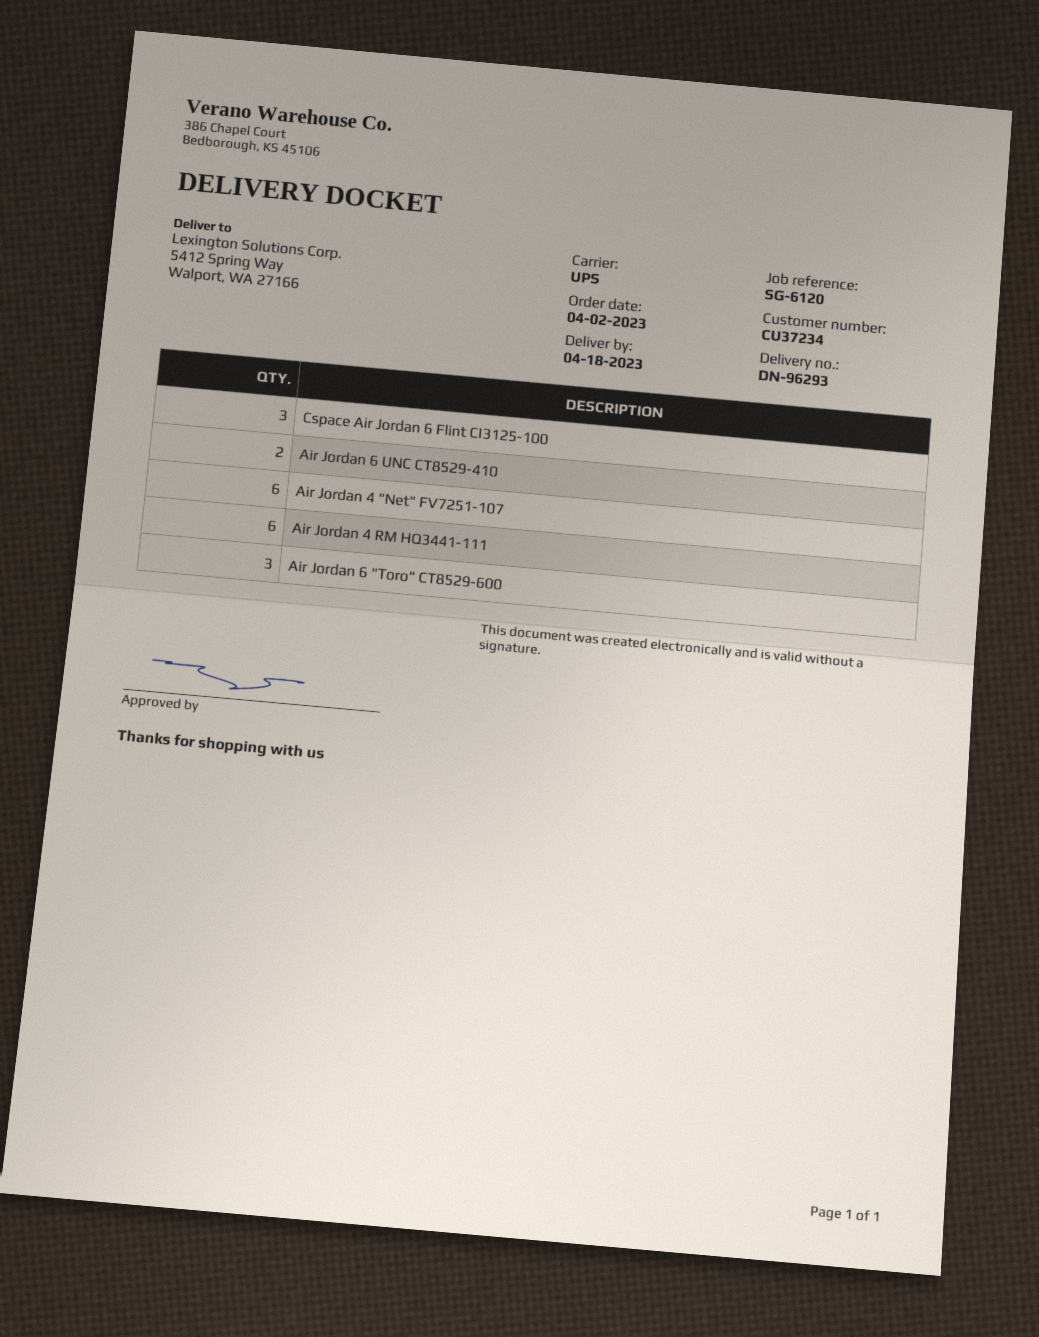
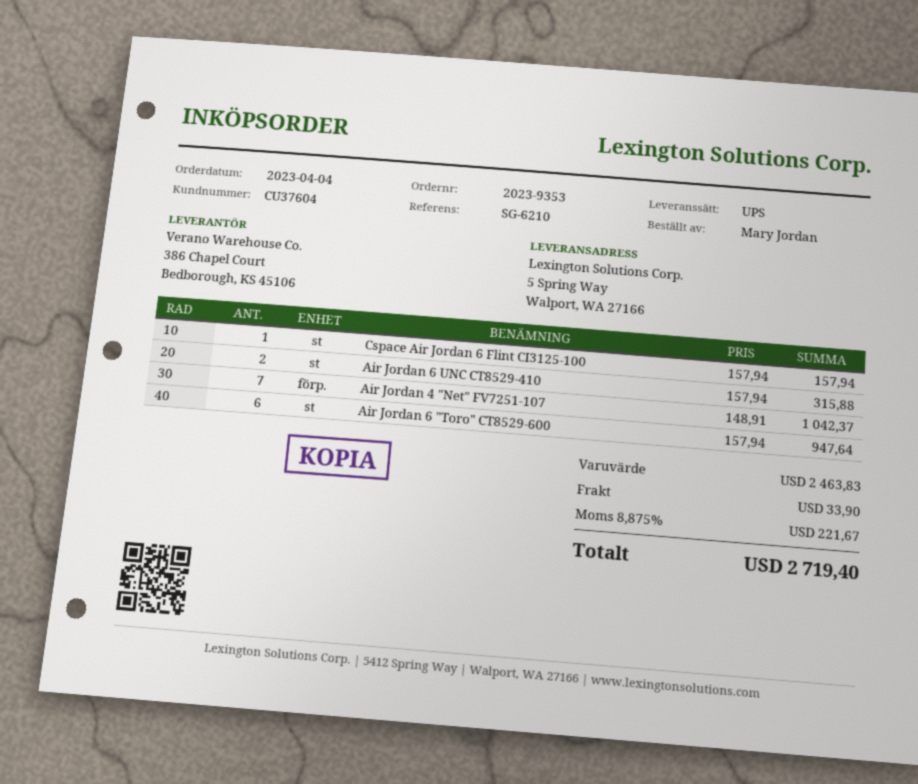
order date: 2023-04-02 -> 2023-04-04
customer number: CU37234 -> CU37604
reference: SG-6120 -> SG-6210
ship to: 5412 Spring Way, Walport, WA 27166 -> 5 Spring Way, Walport, WA 27166
Cspace Air Jordan 6 Flint CI3125-100: 3 -> 1
Air Jordan 4 "Net" FV7251-107: 6 -> 7
Air Jordan 4 RM HQ3441-111: 6 -> none
Air Jordan 6 "Toro" CT8529-600: 3 -> 6

